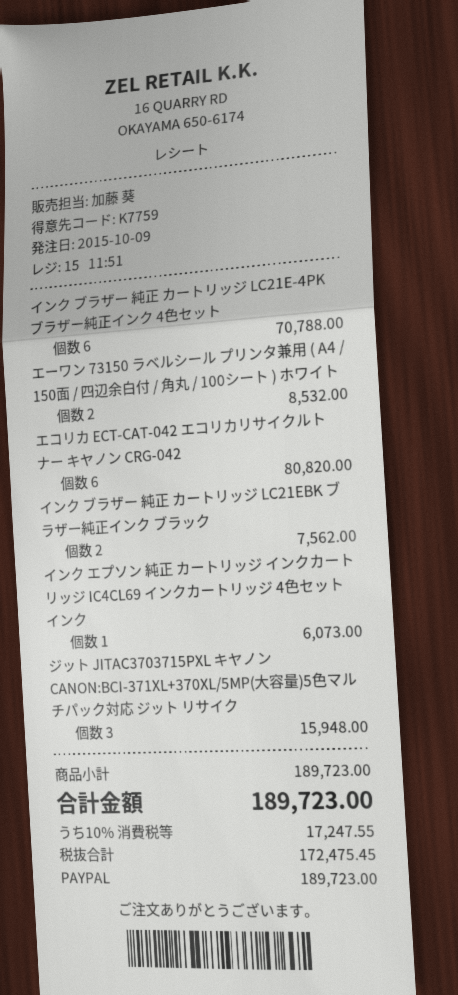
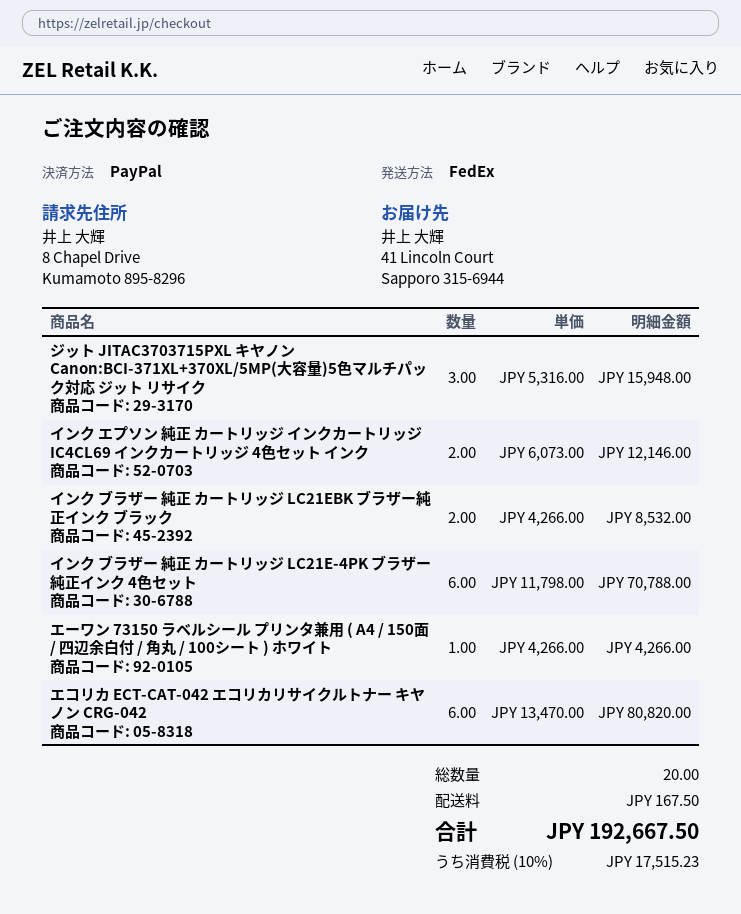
エーワン 73150 ラベルシール プリンタ兼用 ( A4 / 150面 / 四辺余白付 / 角丸 / 100シート ) ホワイト: 2 for 8532.00 -> 1 for 4266.00
インク ブラザー 純正 カートリッジ LC21EBK ブラザー純正インク ブラック: 2 for 7562.00 -> 2 for 8532.00
インク エプソン 純正 カートリッジ インクカートリッジ IC4CL69 インクカートリッジ 4色セット インク: 1 for 6073.00 -> 2 for 12146.00
shipping: none -> 167.50
tax: 10% = 17247.55 -> 10% = 17515.23
total: 189723.00 -> 192667.50

